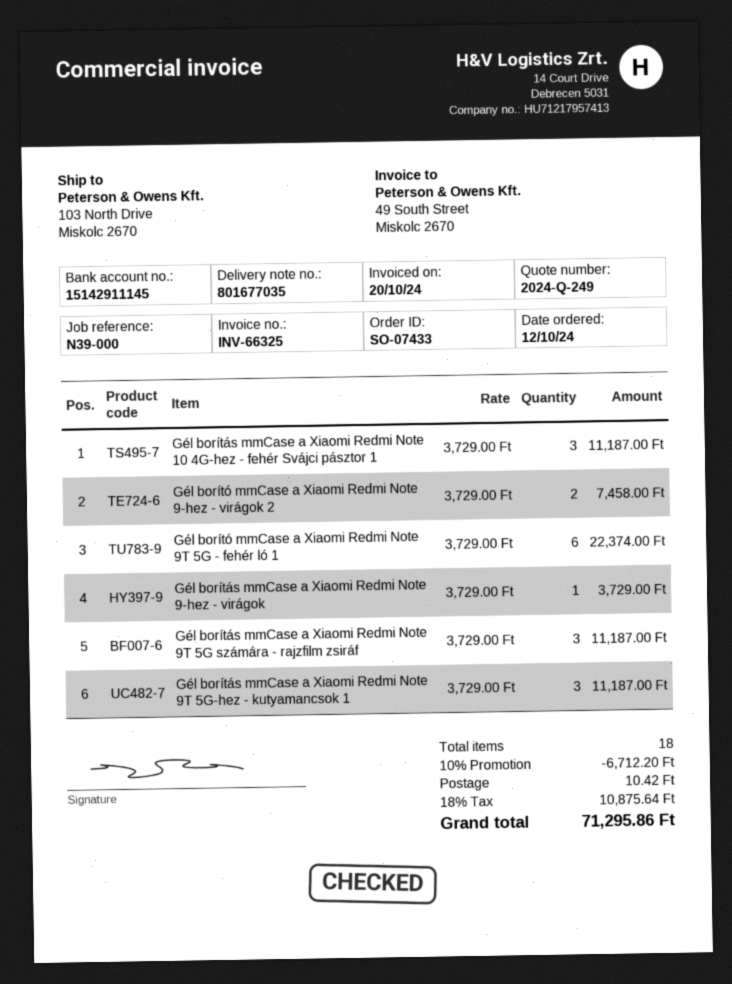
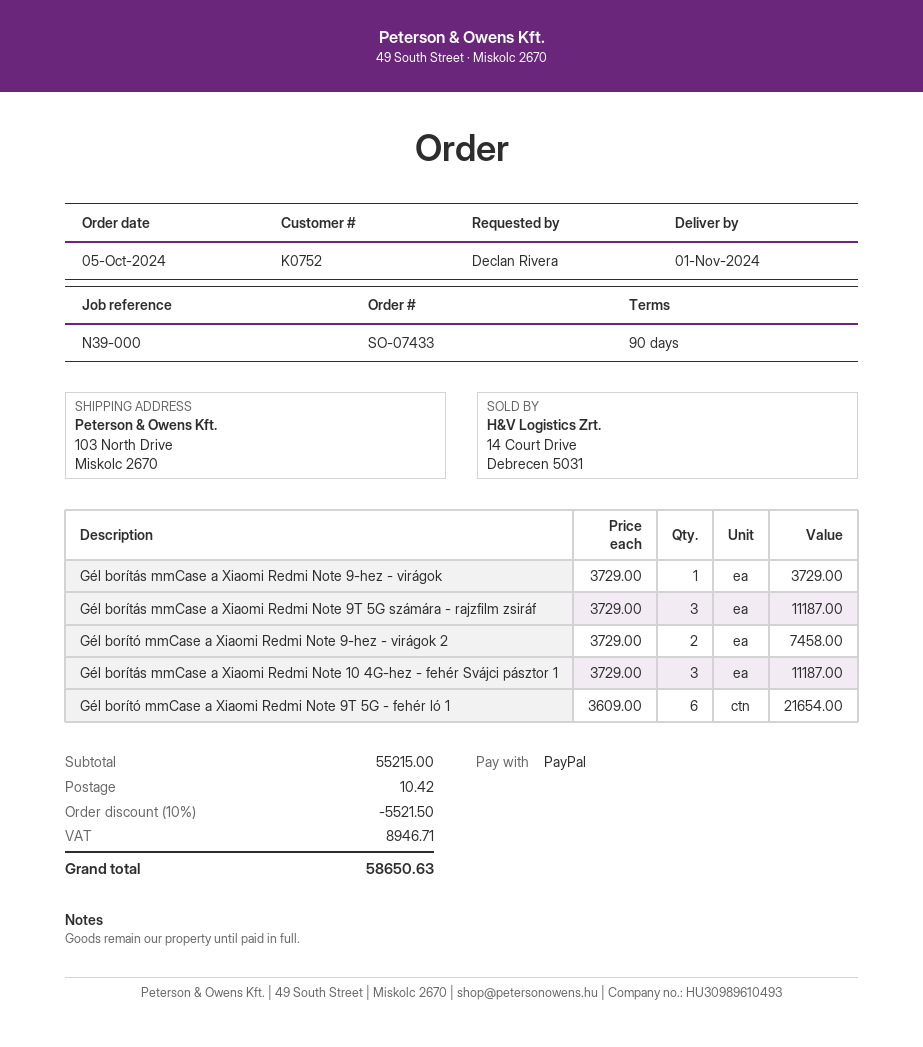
order date: 2024-10-12 -> 2024-10-05
Gél borító mmCase a Xiaomi Redmi Note 9T 5G - fehér ló 1: 6 x 3729.00 = 22374.00 -> 6 x 3609.00 = 21654.00
Gél borítás mmCase a Xiaomi Redmi Note 9T 5G-hez - kutyamancsok 1: 3 x 3729.00 = 11187.00 -> none
discount: 10% = 6712.20 -> 10% = 5521.50
tax: 10875.64 -> 8946.71
total: 71295.86 -> 58650.63

